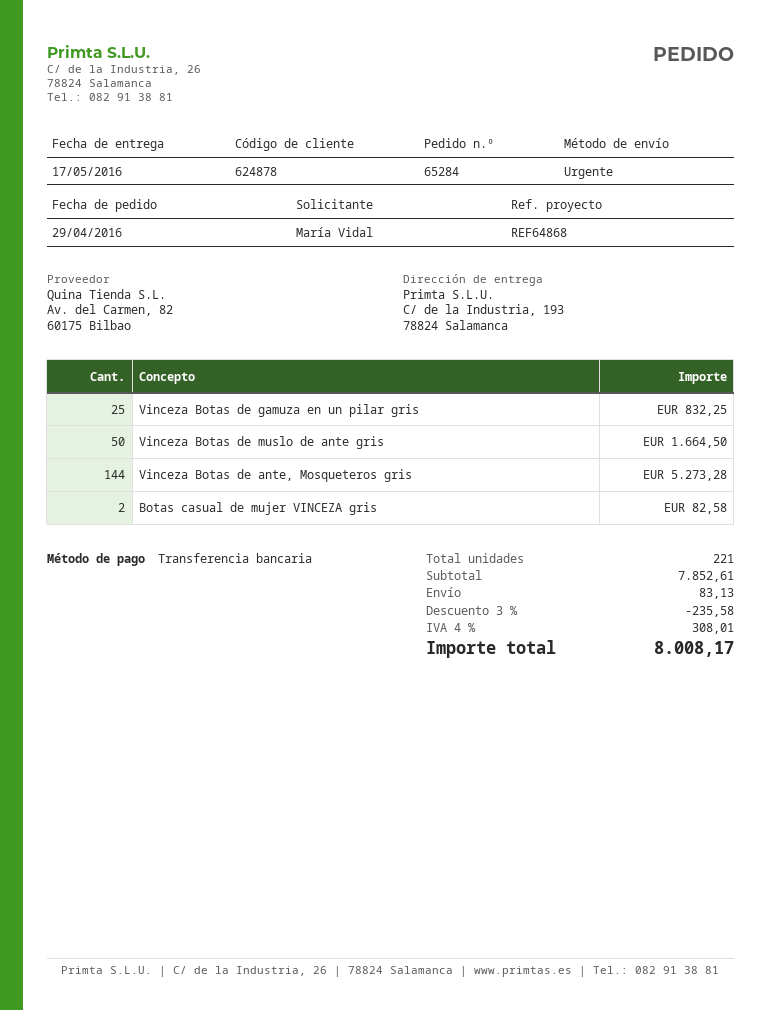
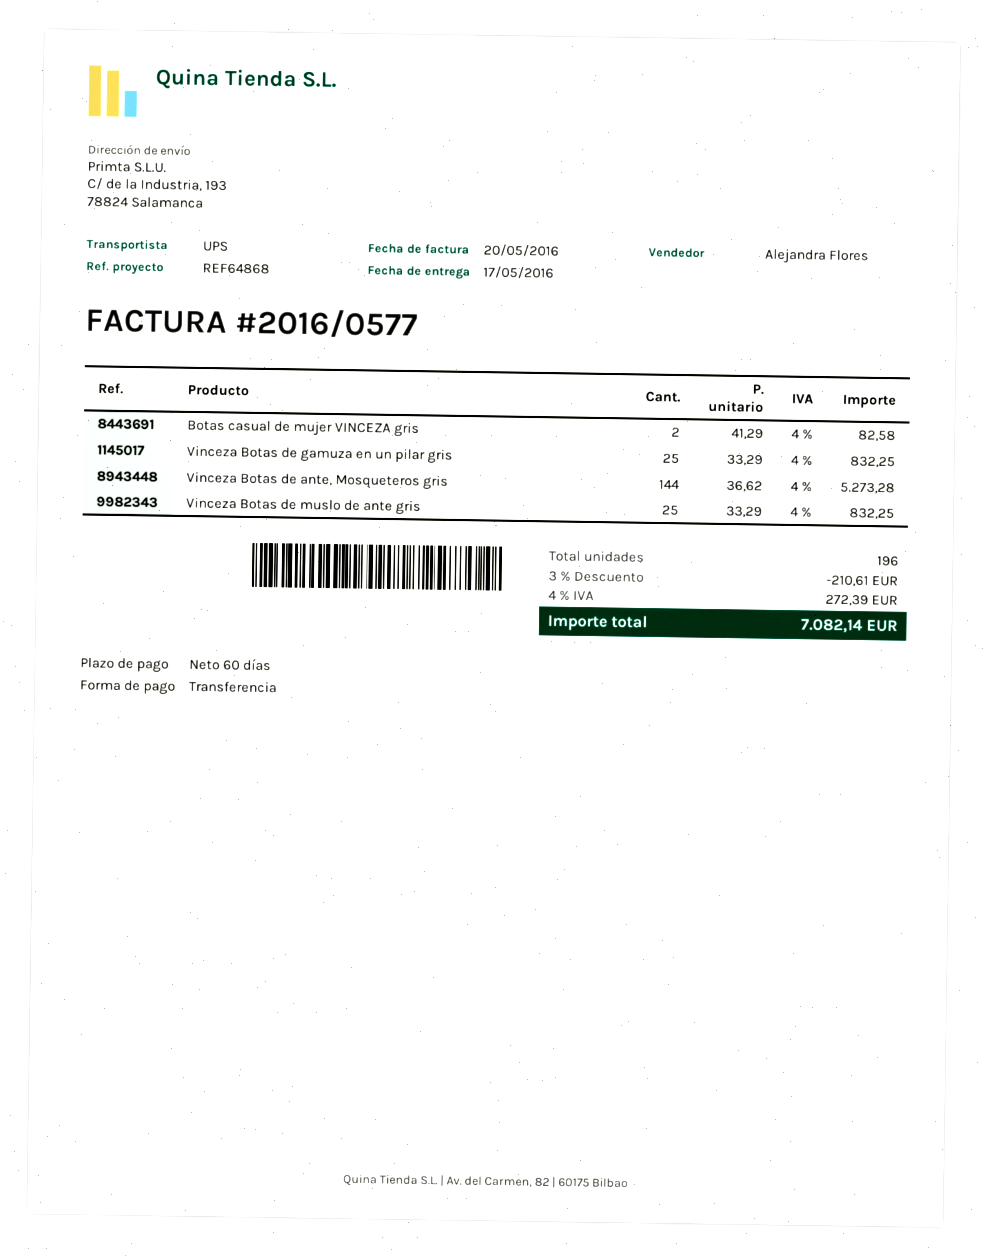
shipping method: express -> UPS
Vinceza Botas de muslo de ante gris: 50 for 1664.50 -> 25 for 832.25
total quantity: 221 -> 196
discount: 3% = 235.58 -> 3% = 210.61
shipping: 83.13 -> none
tax: 4% = 308.01 -> 4% = 272.39
total: 8008.17 -> 7082.14

